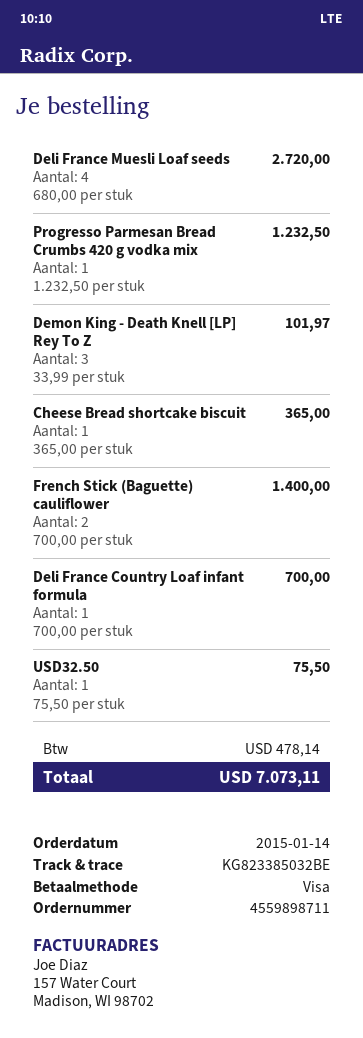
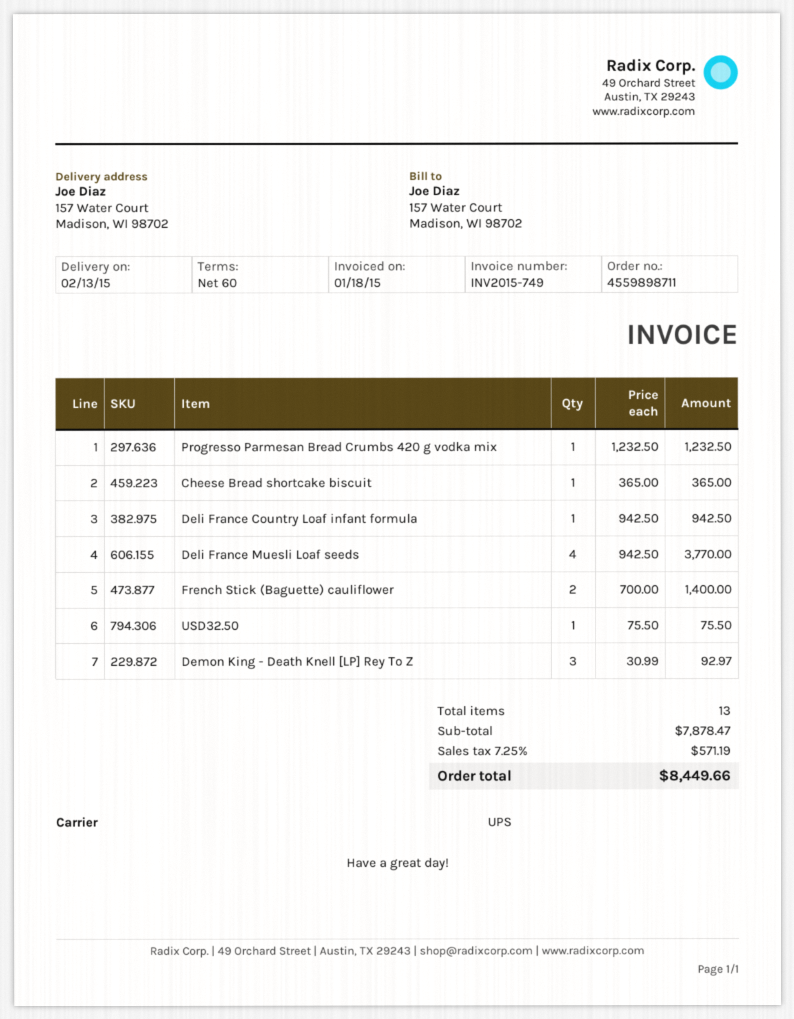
Deli France Muesli Loaf seeds: 4 x 680.00 = 2720.00 -> 4 x 942.50 = 3770.00
Demon King - Death Knell [LP] Rey To Z: 3 x 33.99 = 101.97 -> 3 x 30.99 = 92.97
Deli France Country Loaf infant formula: 1 x 700.00 = 700.00 -> 1 x 942.50 = 942.50
tax: 478.14 -> 571.19
total: 7073.11 -> 8449.66

